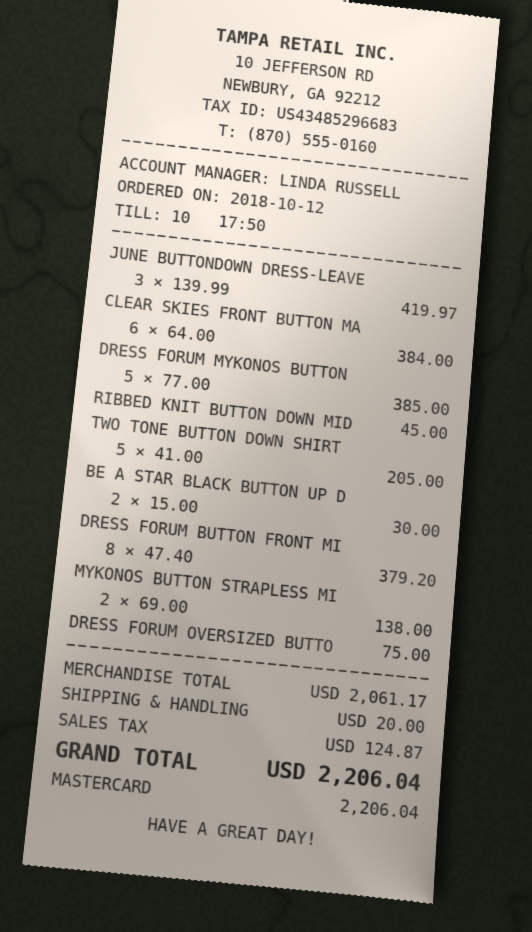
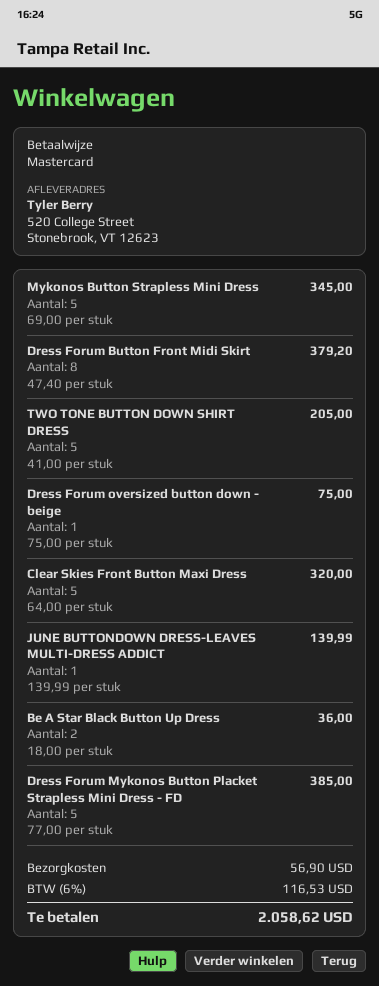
JUNE BUTTONDOWN DRESS-LEAVE: 3 x 139.99 = 419.97 -> 1 x 139.99 = 139.99
CLEAR SKIES FRONT BUTTON MA: 6 x 64.00 = 384.00 -> 5 x 64.00 = 320.00
RIBBED KNIT BUTTON DOWN MID: 1 x 45.00 = 45.00 -> none
BE A STAR BLACK BUTTON UP D: 2 x 15.00 = 30.00 -> 2 x 18.00 = 36.00
MYKONOS BUTTON STRAPLESS MI: 2 x 69.00 = 138.00 -> 5 x 69.00 = 345.00
shipping: 20.00 -> 56.90
tax: 124.87 -> 116.53
total: 2206.04 -> 2058.62

